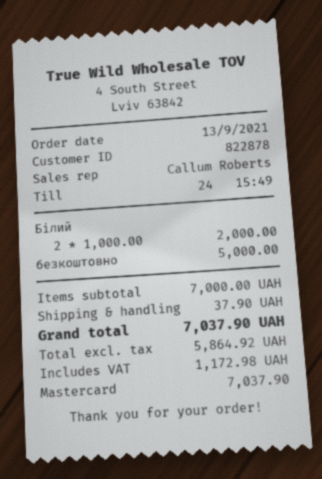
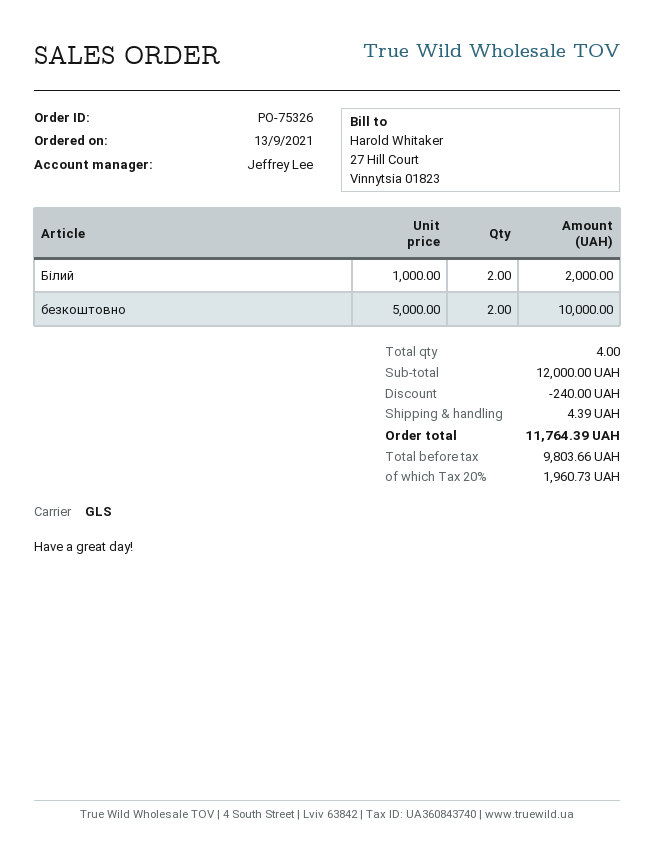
sales rep: Callum Roberts -> Jeffrey Lee
безкоштовно: 1 x 5000.00 = 5000.00 -> 2 x 5000.00 = 10000.00
subtotal: 7000.00 -> 12000.00
discount: none -> 240.00
shipping: 37.90 -> 4.39
net: 5864.92 -> 9803.66
tax: 1172.98 -> 1960.73
total: 7037.90 -> 11764.39

